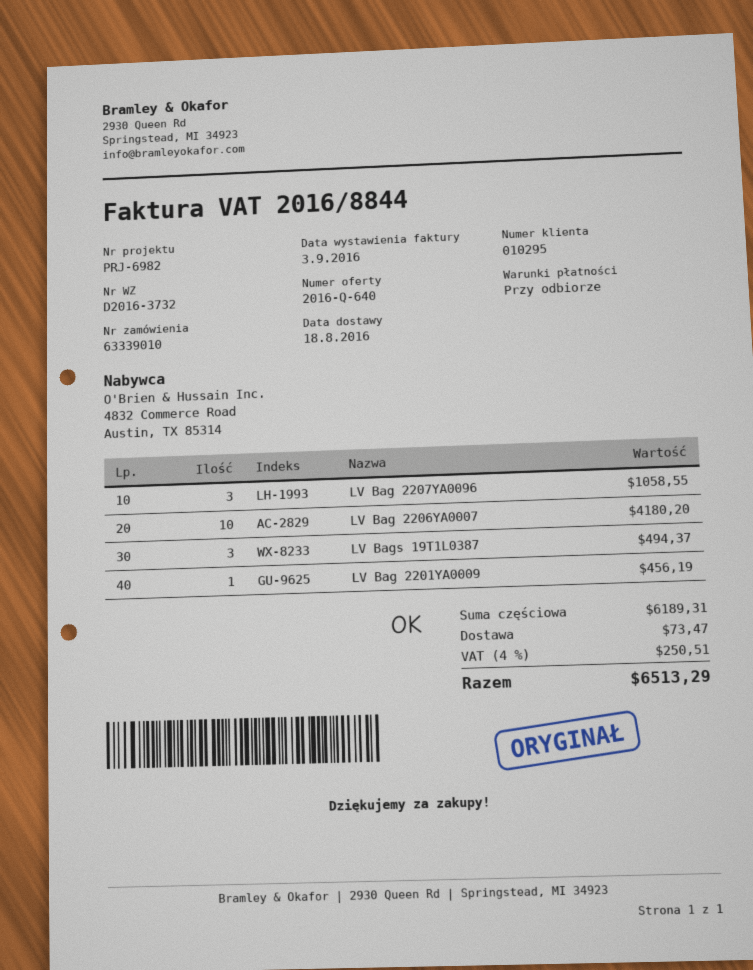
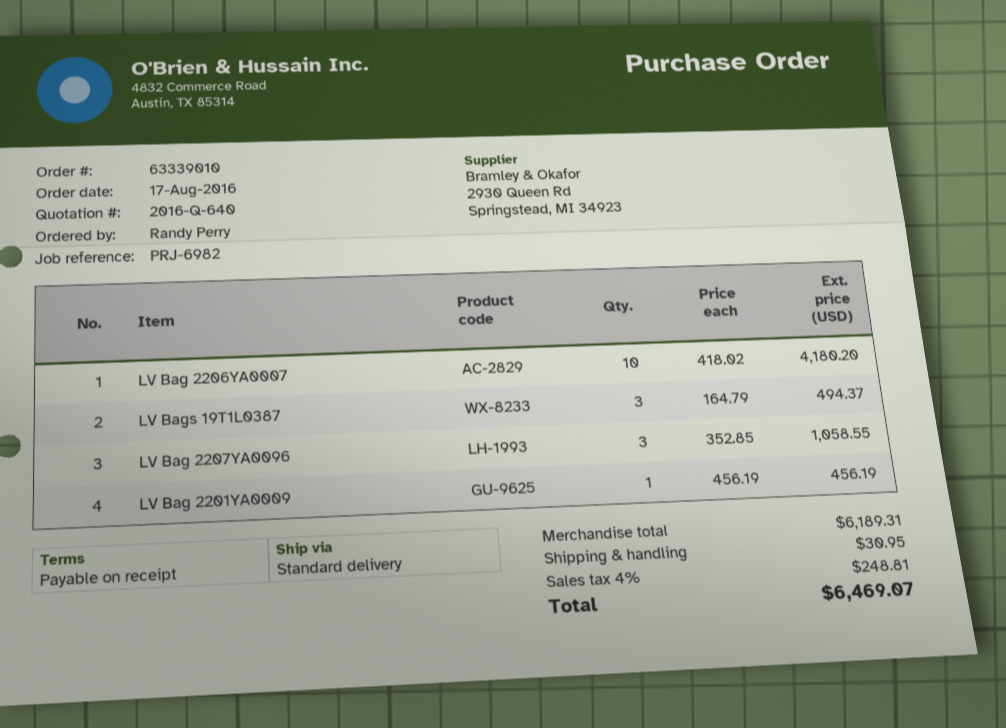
shipping: 73.47 -> 30.95
tax: 4% = 250.51 -> 4% = 248.81
total: 6513.29 -> 6469.07

